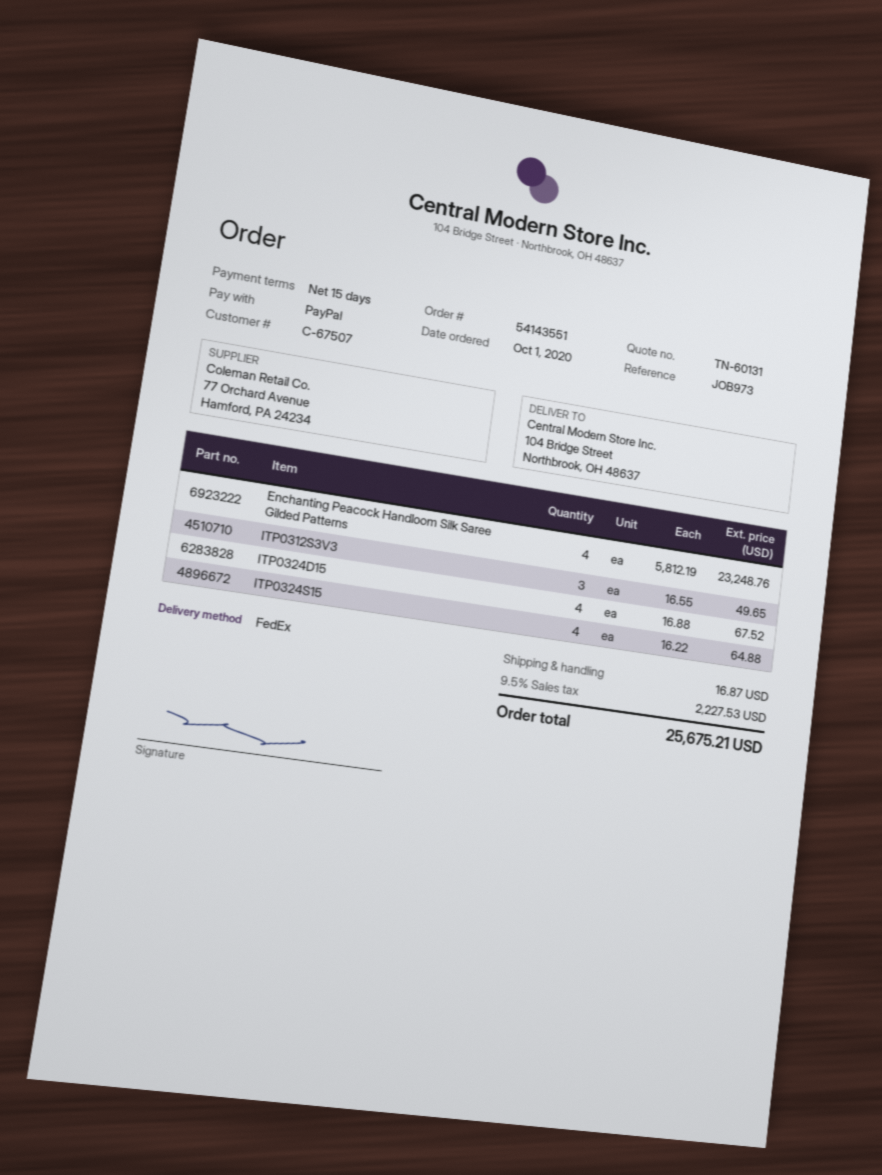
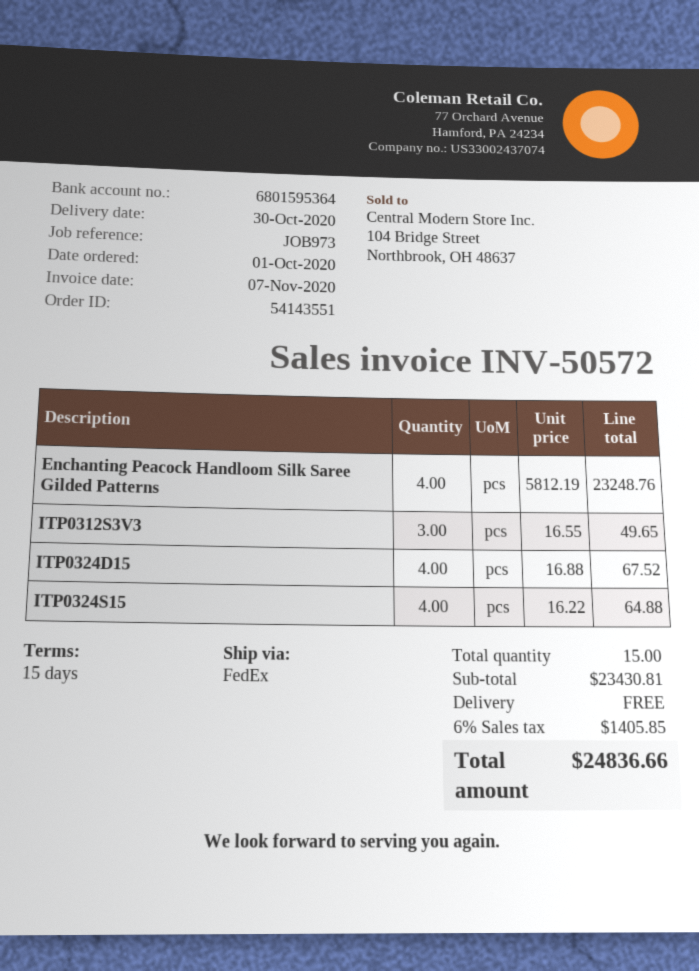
shipping: 16.87 -> 0.00
tax: 9.5% = 2227.53 -> 6% = 1405.85
total: 25675.21 -> 24836.66

